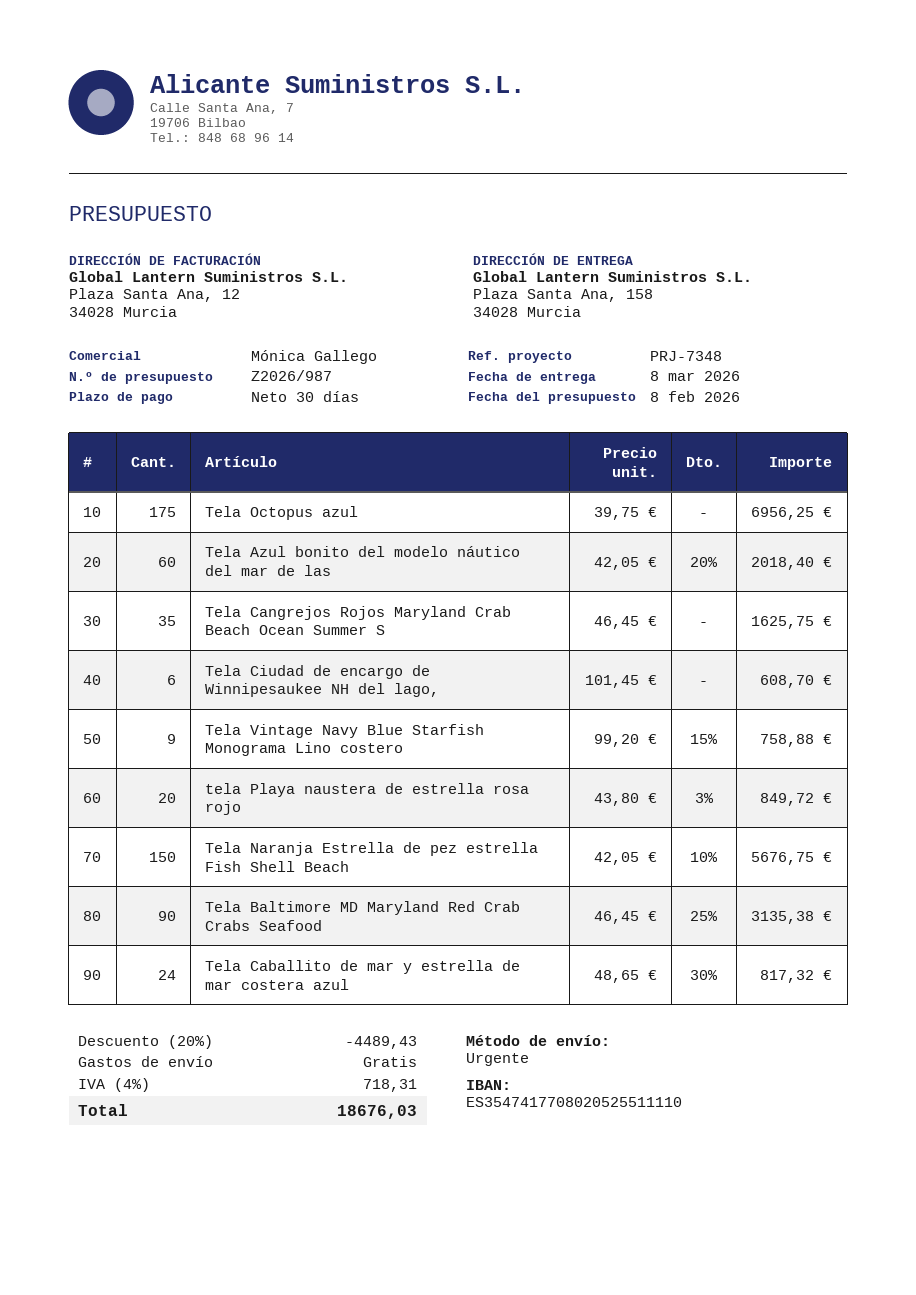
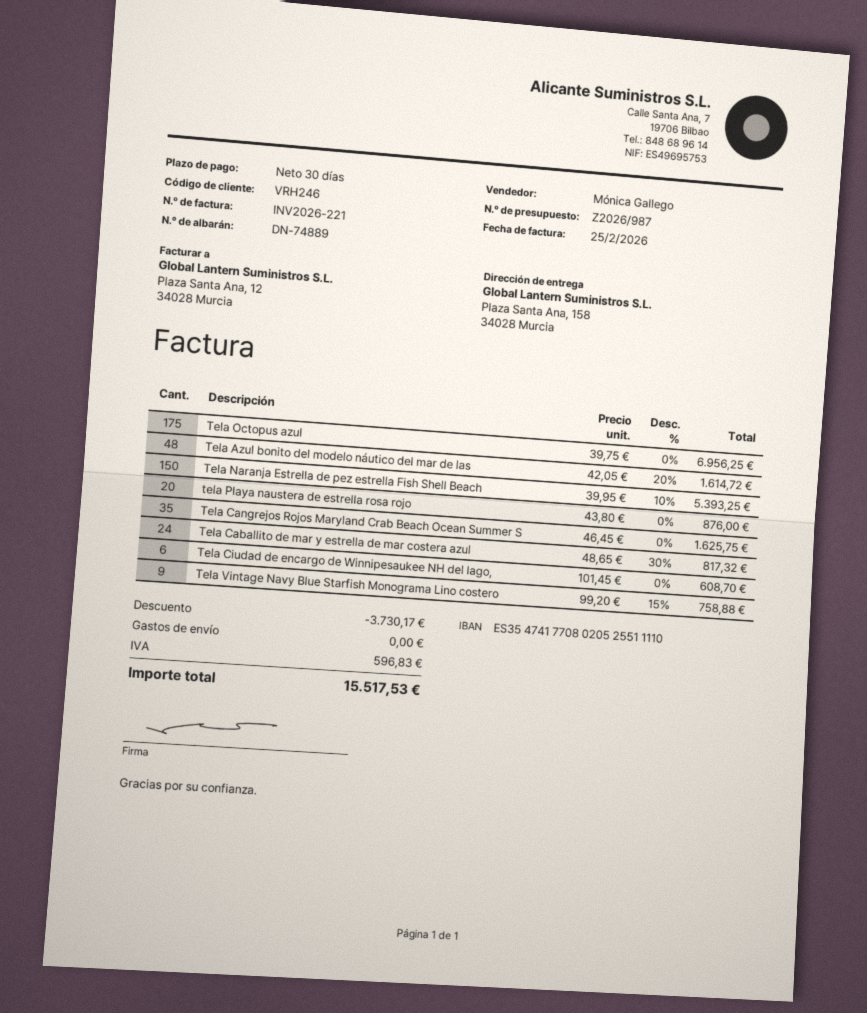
Tela Azul bonito del modelo náutico del mar de las: 60 x 42.05 - 20% = 2018.40 -> 48 x 42.05 - 20% = 1614.72
tela Playa naustera de estrella rosa rojo: 20 x 43.80 - 3% = 849.72 -> 20 x 43.80 = 876.00
Tela Naranja Estrella de pez estrella Fish Shell Beach: 150 x 42.05 - 10% = 5676.75 -> 150 x 39.95 - 10% = 5393.25
Tela Baltimore MD Maryland Red Crab Crabs Seafood: 90 x 46.45 - 25% = 3135.38 -> none
discount: 4489.43 -> 3730.17
tax: 718.31 -> 596.83
total: 18676.03 -> 15517.53

